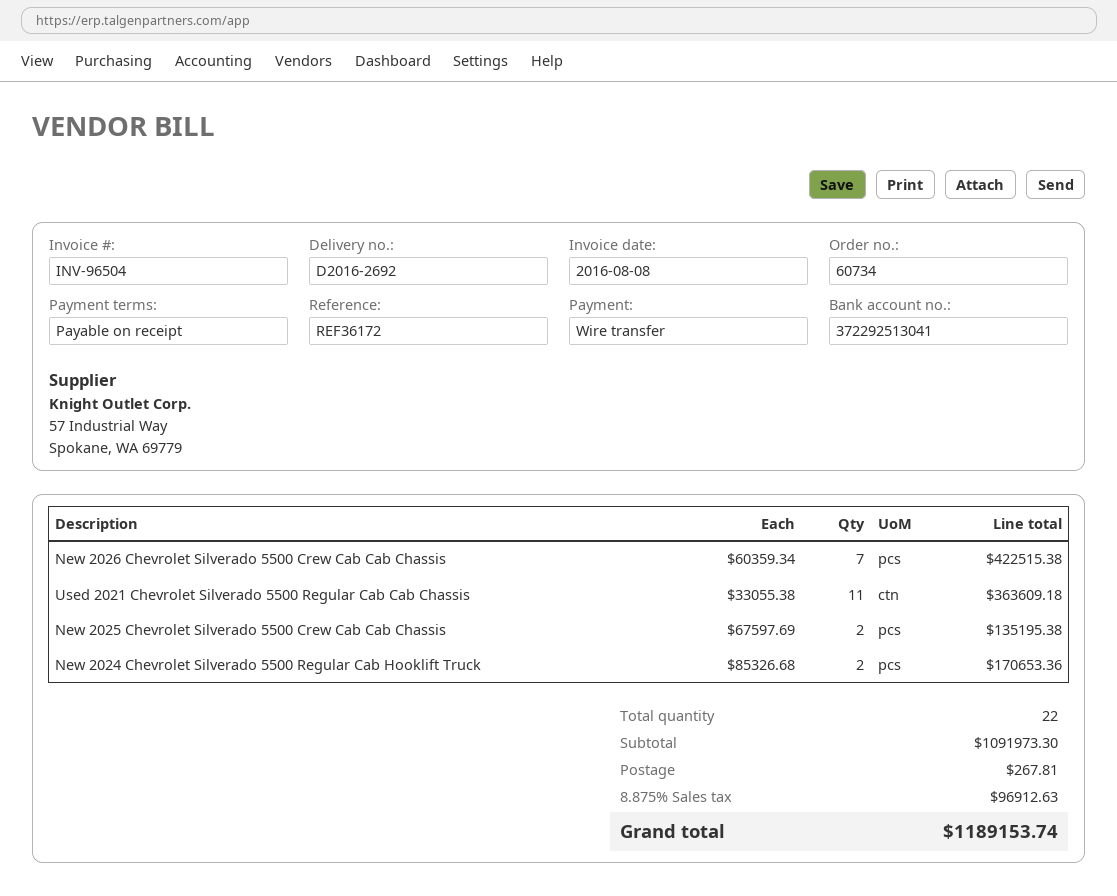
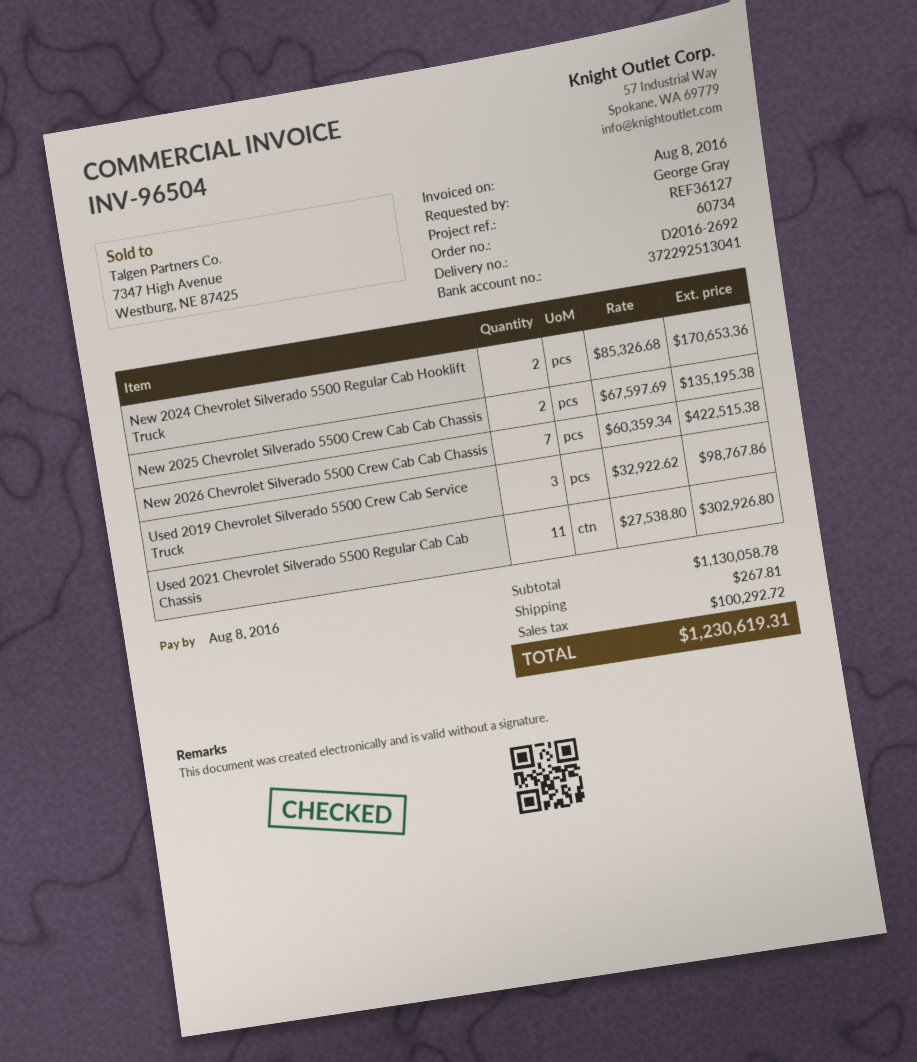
reference: REF36172 -> REF36127
Used 2021 Chevrolet Silverado 5500 Regular Cab Cab Chassis: 11 x 33055.38 = 363609.18 -> 11 x 27538.80 = 302926.80
Used 2019 Chevrolet Silverado 5500 Crew Cab Service Truck: none -> 3 x 32922.62 = 98767.86
subtotal: 1091973.30 -> 1130058.78
tax: 96912.63 -> 100292.72
total: 1189153.74 -> 1230619.31

